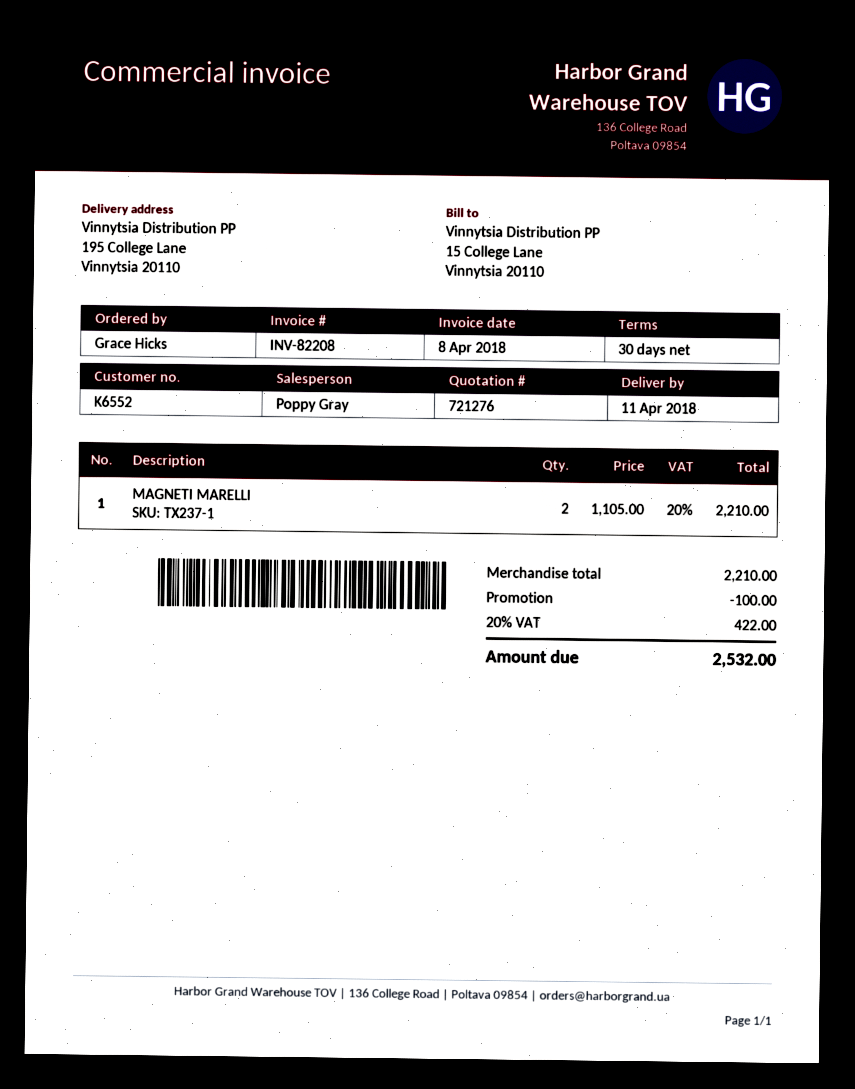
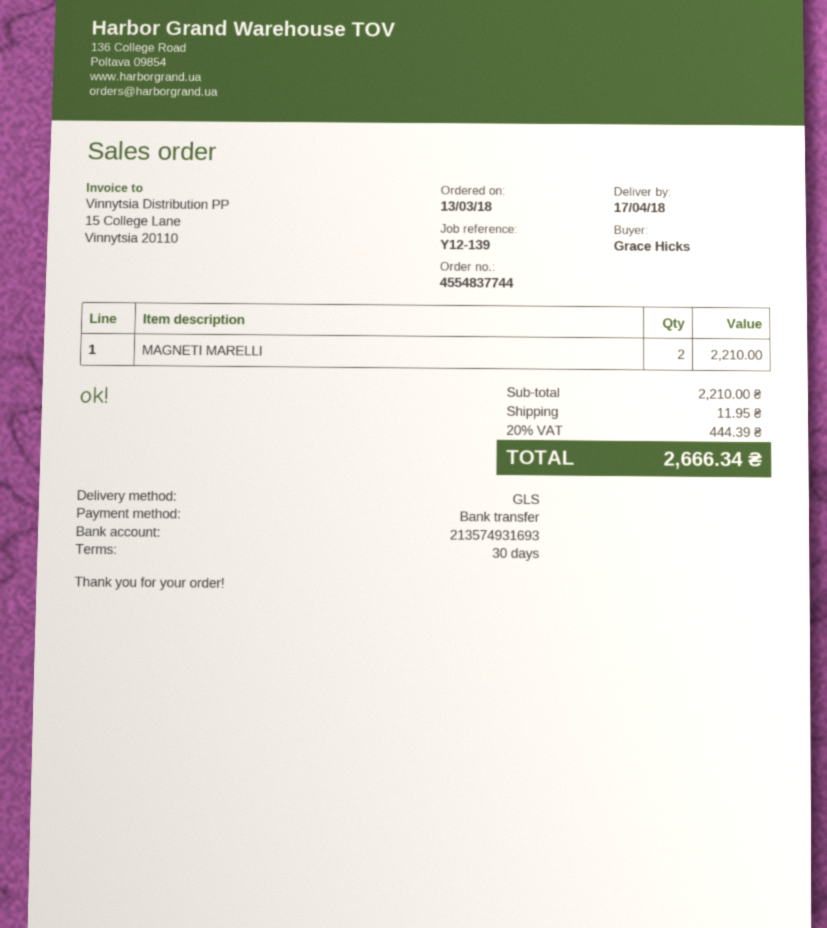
delivery date: 2018-04-11 -> 2018-04-17
discount: 100.00 -> none
shipping: none -> 11.95
tax: 20% = 422.00 -> 20% = 444.39
total: 2532.00 -> 2666.34

